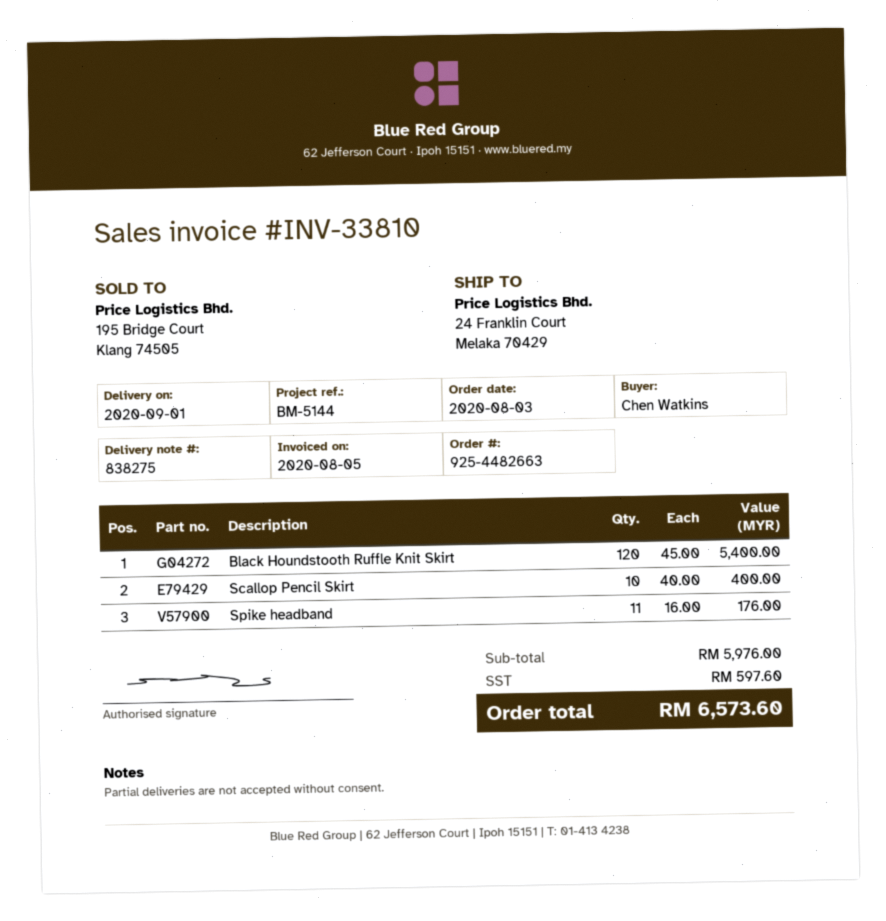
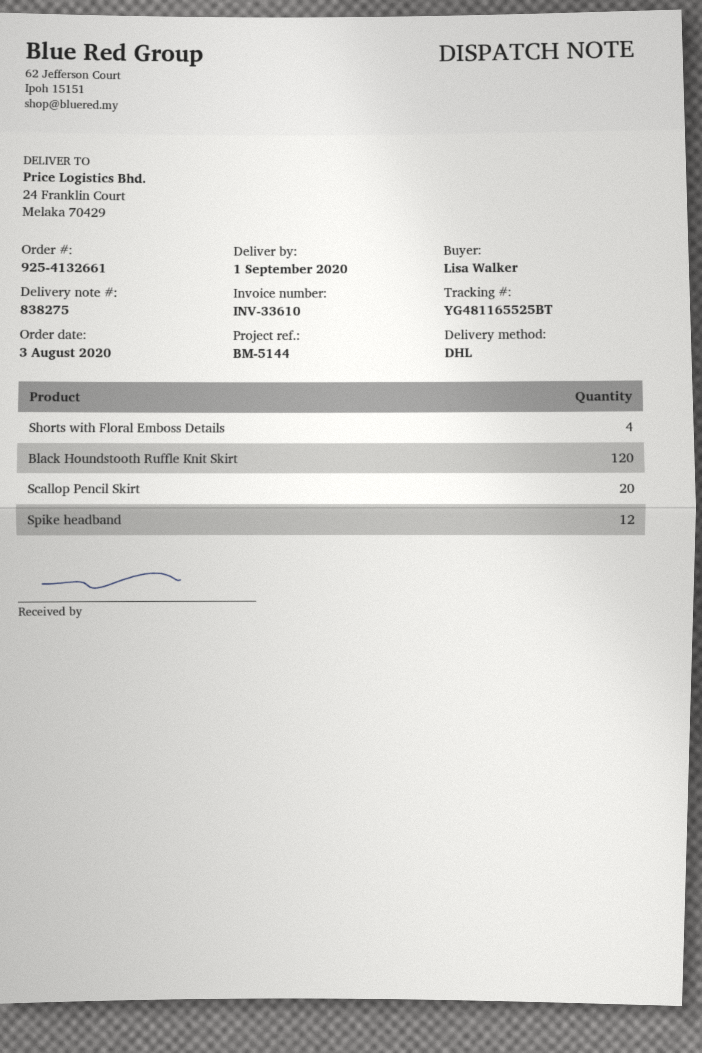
order number: 925-4482663 -> 925-4132661
invoice number: INV-33810 -> INV-33610
ordered by: Chen Watkins -> Lisa Walker
Scallop Pencil Skirt: 10 -> 20
Spike headband: 11 -> 12
Shorts with Floral Emboss Details: none -> 4

